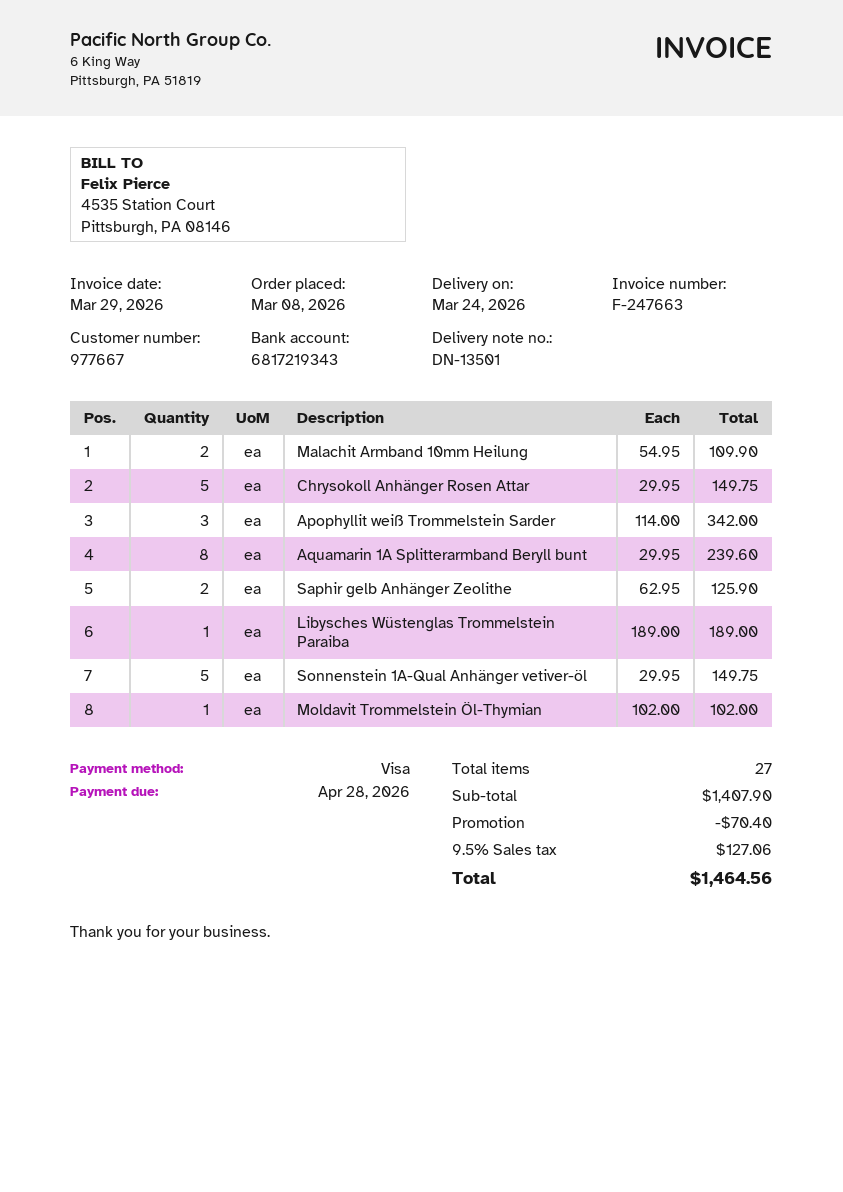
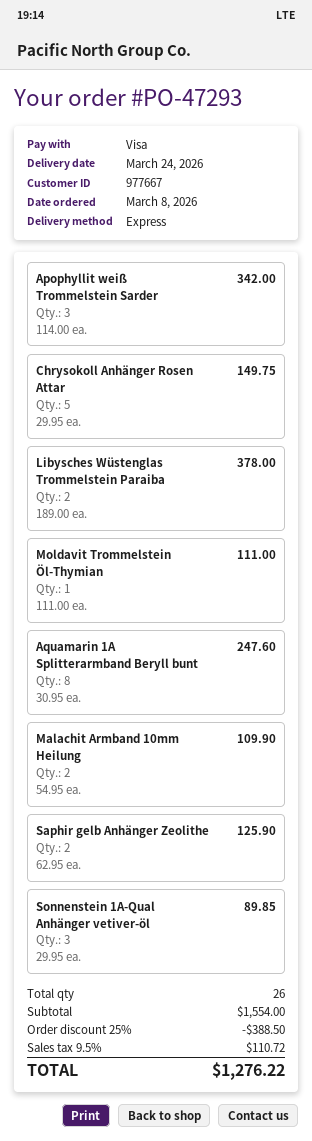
Aquamarin 1A Splitterarmband Beryll bunt: 8 x 29.95 = 239.60 -> 8 x 30.95 = 247.60
Libysches Wüstenglas Trommelstein Paraiba: 1 x 189.00 = 189.00 -> 2 x 189.00 = 378.00
Sonnenstein 1A-Qual Anhänger vetiver-öl: 5 x 29.95 = 149.75 -> 3 x 29.95 = 89.85
Moldavit Trommelstein Öl-Thymian: 1 x 102.00 = 102.00 -> 1 x 111.00 = 111.00
total quantity: 27 -> 26
subtotal: 1407.90 -> 1554.00
discount: 70.40 -> 388.50
tax: 9.5% = 127.06 -> 9.5% = 110.72
total: 1464.56 -> 1276.22

